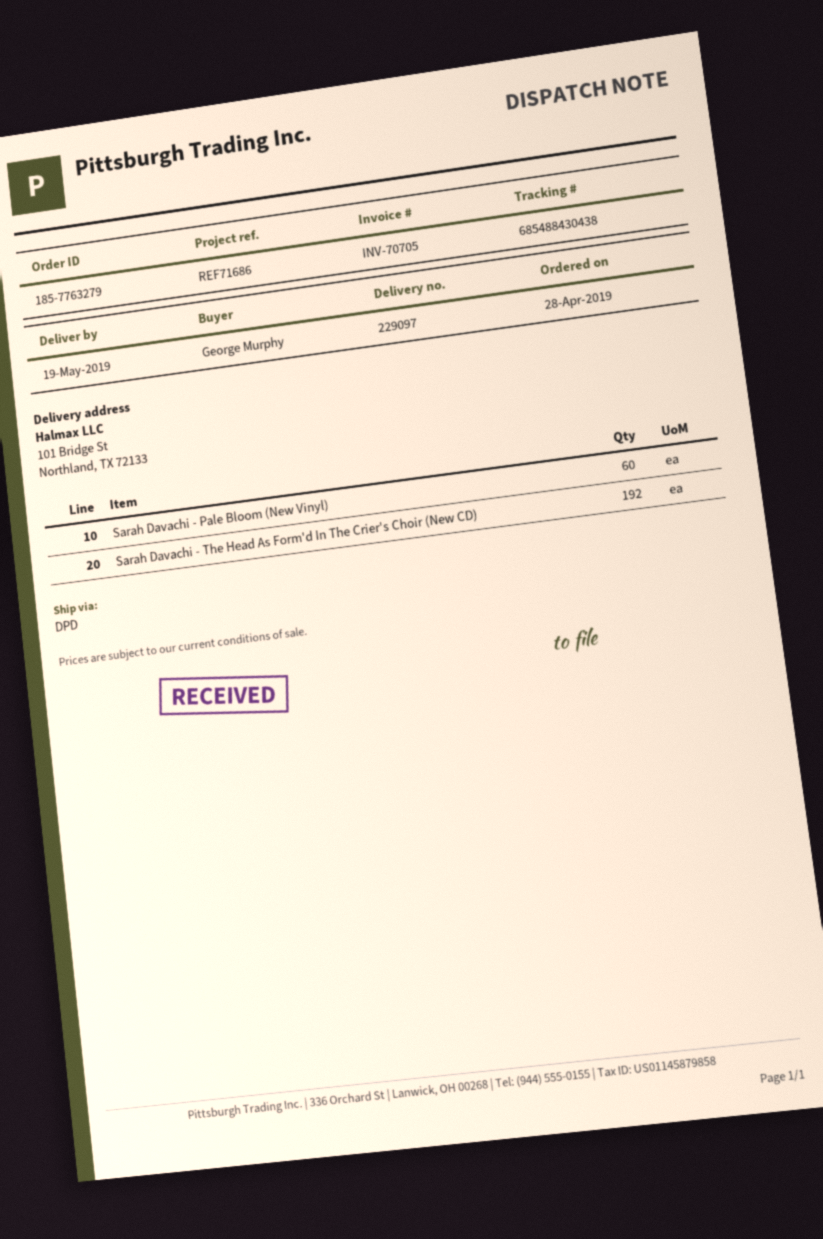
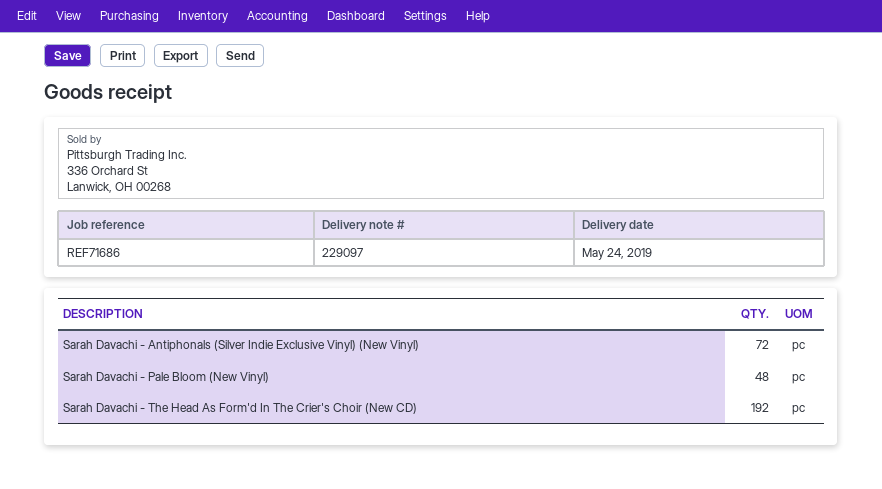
delivery date: 2019-05-19 -> 2019-05-24
Sarah Davachi - Pale Bloom (New Vinyl): 60 -> 48
Sarah Davachi - Antiphonals (Silver Indie Exclusive Vinyl) (New Vinyl): none -> 72

